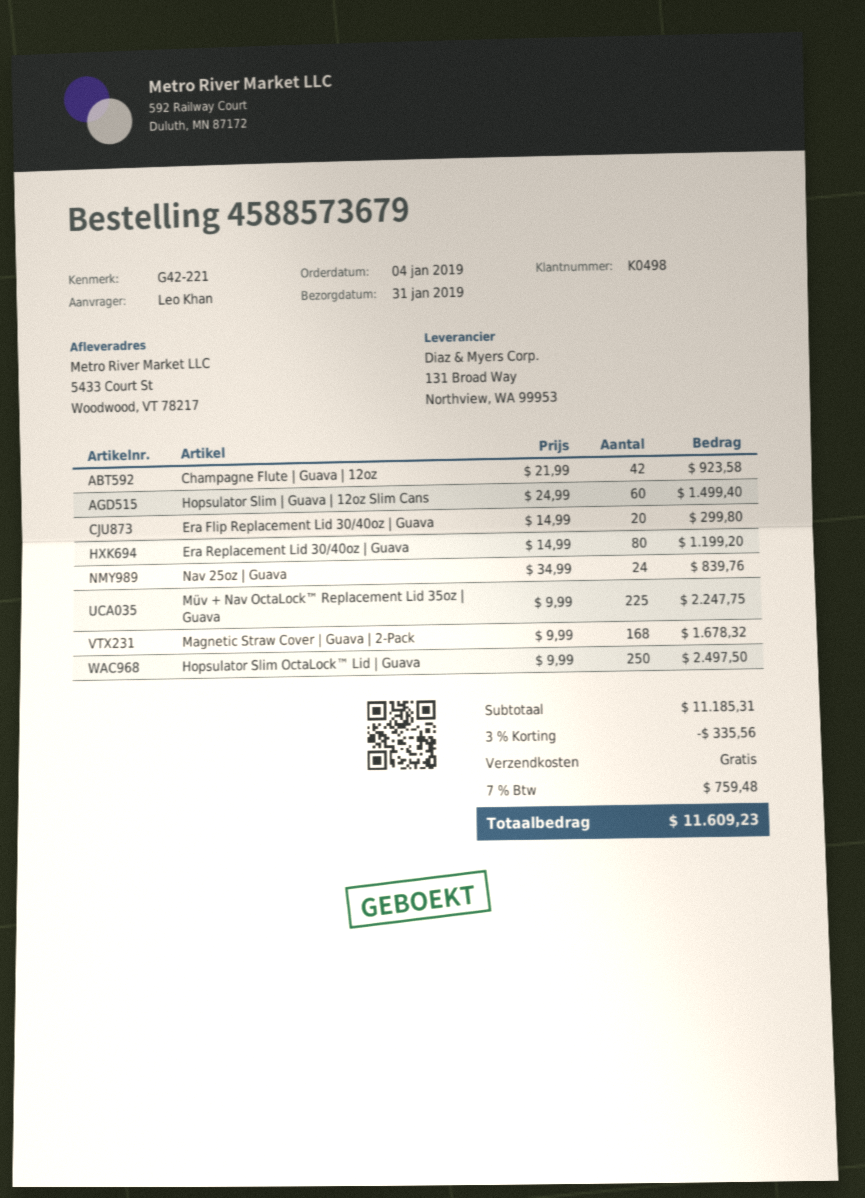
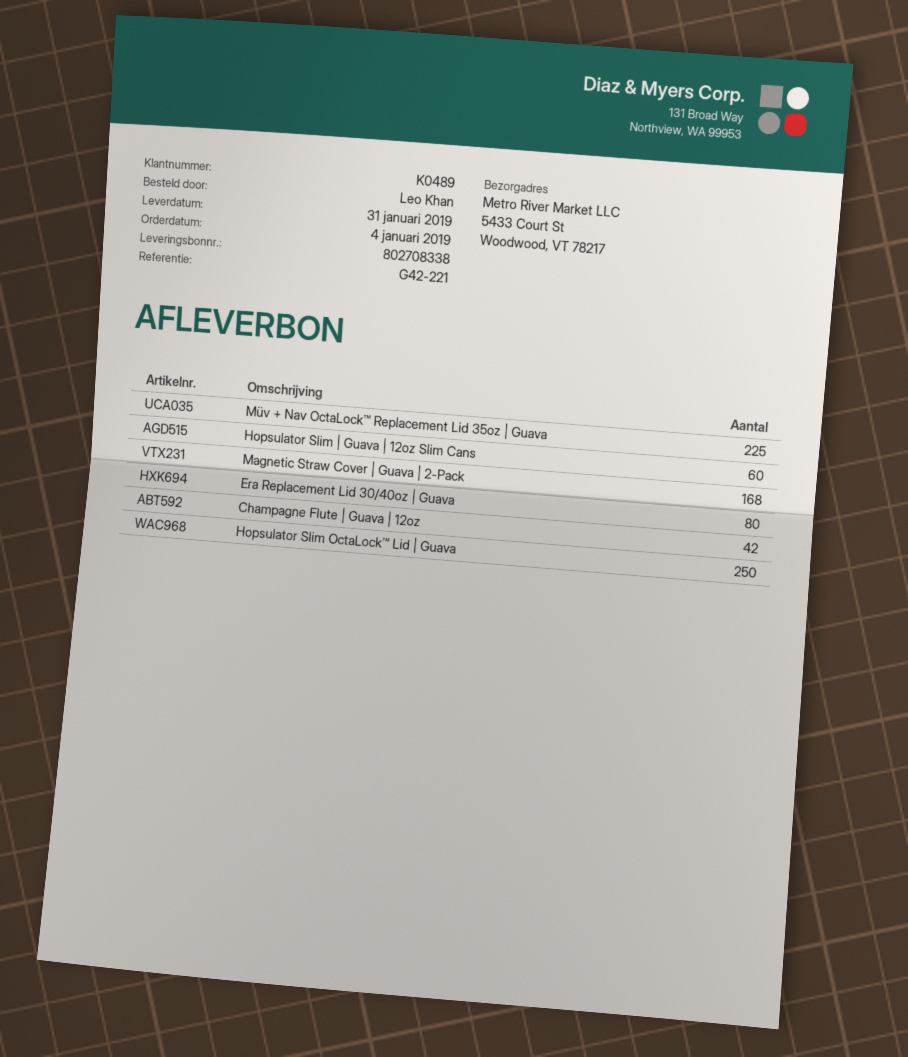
customer number: K0498 -> K0489
Era Flip Replacement Lid 30/40oz | Guava: 20 -> none
Nav 25oz | Guava: 24 -> none

